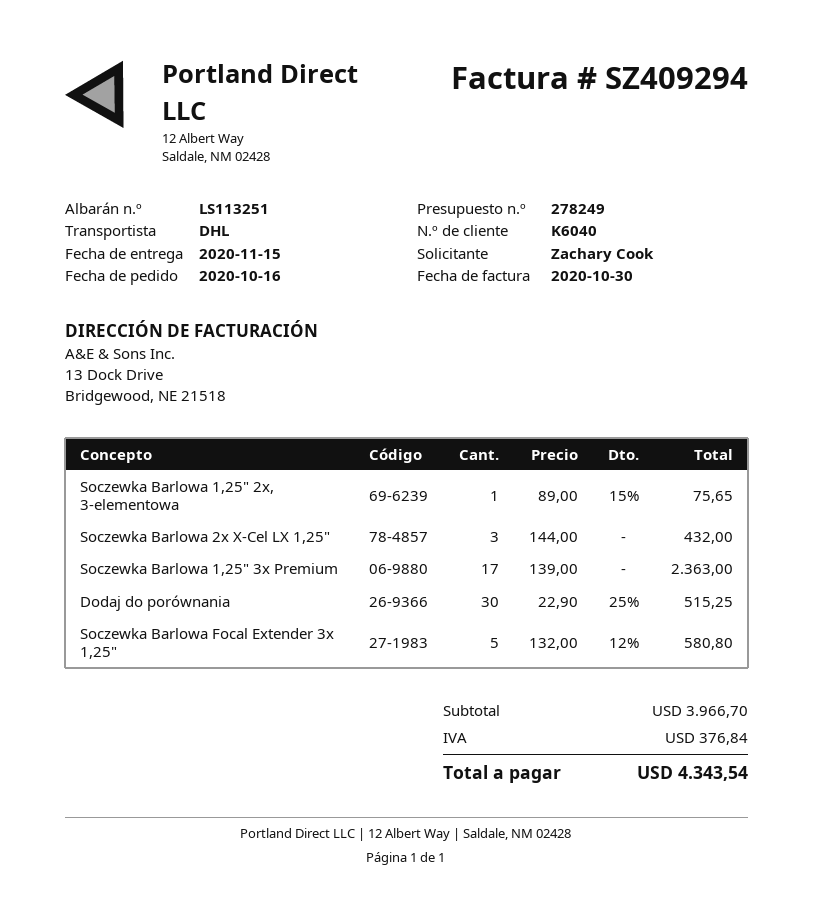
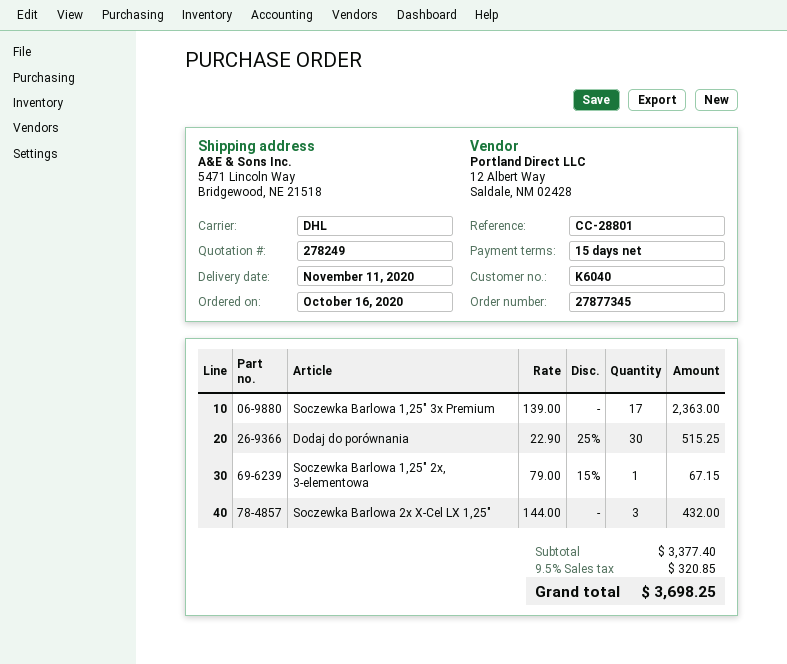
delivery date: 2020-11-15 -> 2020-11-11
Soczewka Barlowa 1,25" 2x, 3-elementowa: 1 x 89.00 - 15% = 75.65 -> 1 x 79.00 - 15% = 67.15
Soczewka Barlowa Focal Extender 3x 1,25": 5 x 132.00 - 12% = 580.80 -> none
subtotal: 3966.70 -> 3377.40
tax: 376.84 -> 320.85
total: 4343.54 -> 3698.25

